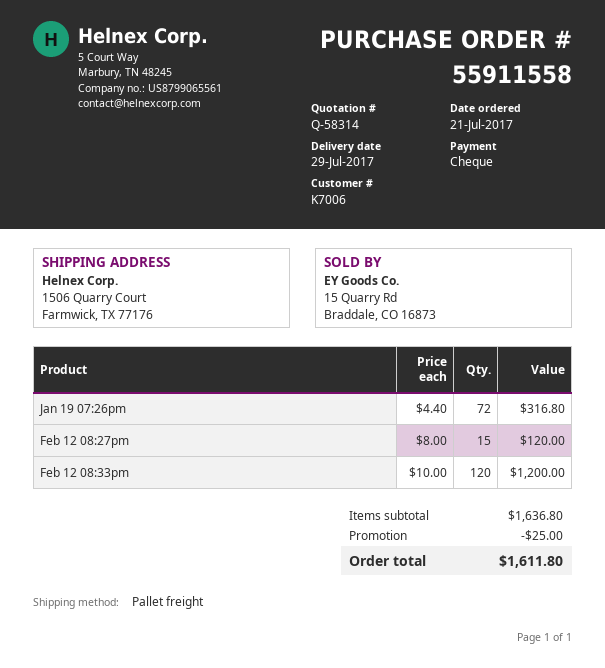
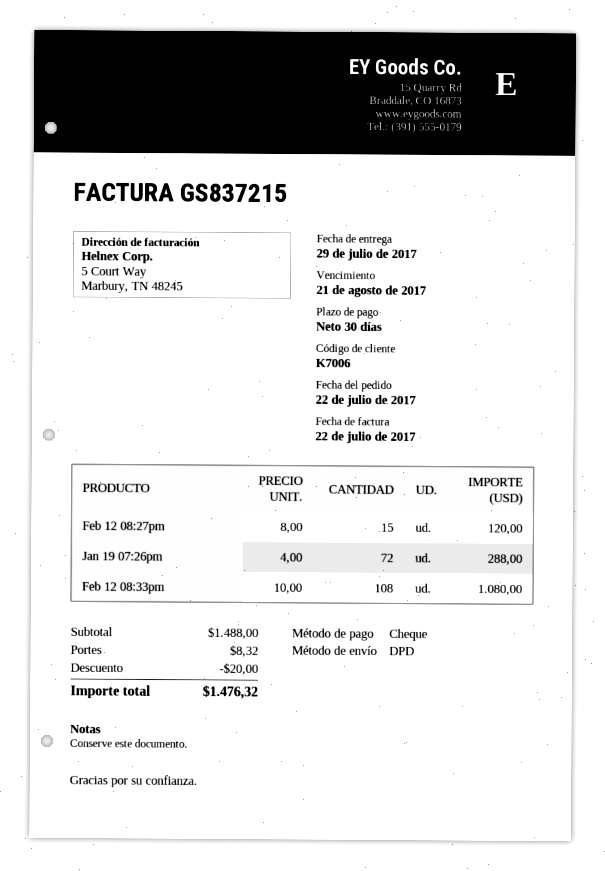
order date: 2017-07-21 -> 2017-07-22
shipping method: pallet freight -> DPD
Jan 19 07:26pm: 72 x 4.40 = 316.80 -> 72 x 4.00 = 288.00
Feb 12 08:33pm: 120 x 10.00 = 1200.00 -> 108 x 10.00 = 1080.00
subtotal: 1636.80 -> 1488.00
discount: 25.00 -> 20.00
shipping: none -> 8.32
total: 1611.80 -> 1476.32

